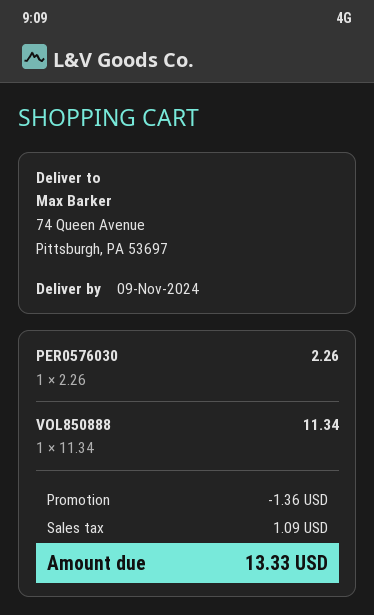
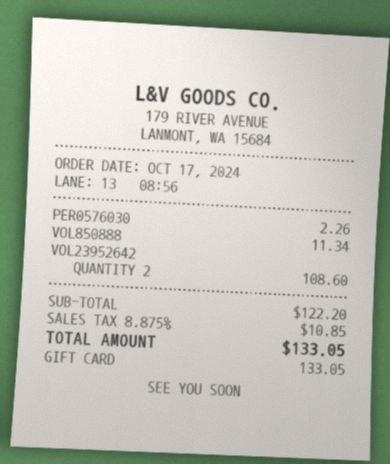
VOL23952642: none -> 2 for 108.60
discount: 1.36 -> none
tax: 1.09 -> 10.85
total: 13.33 -> 133.05

